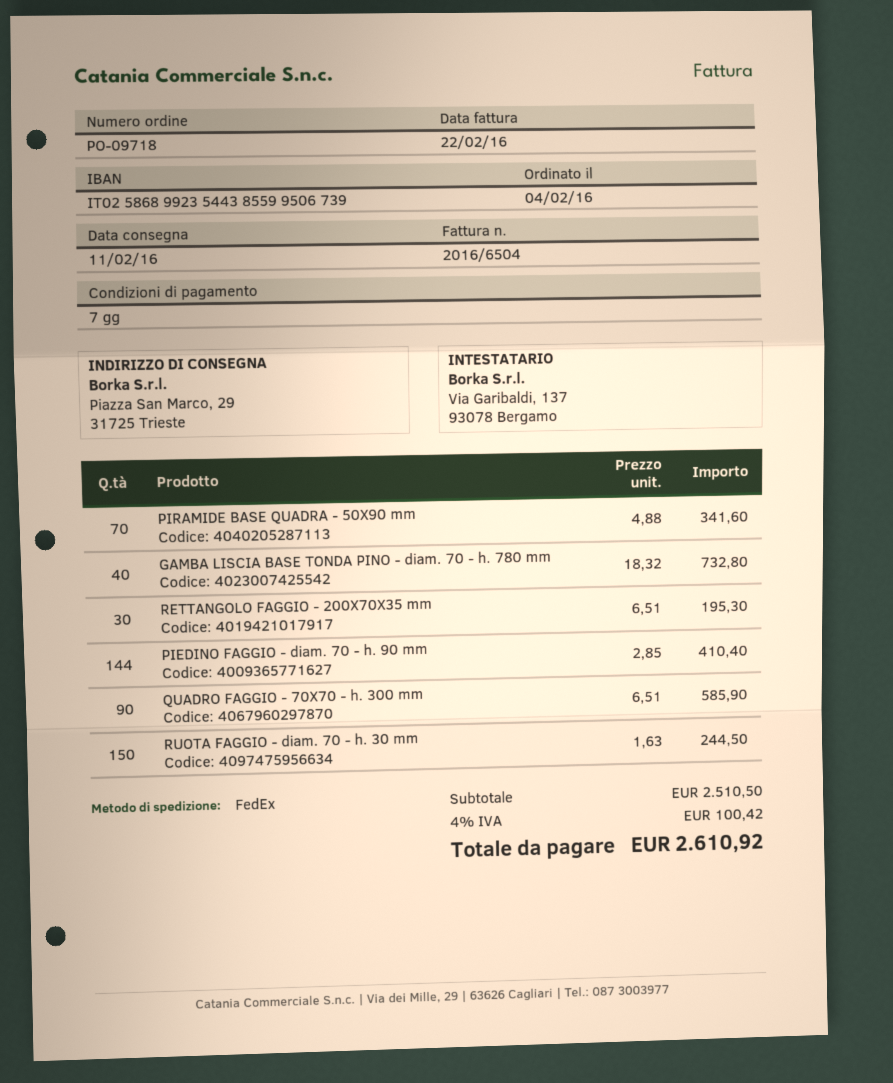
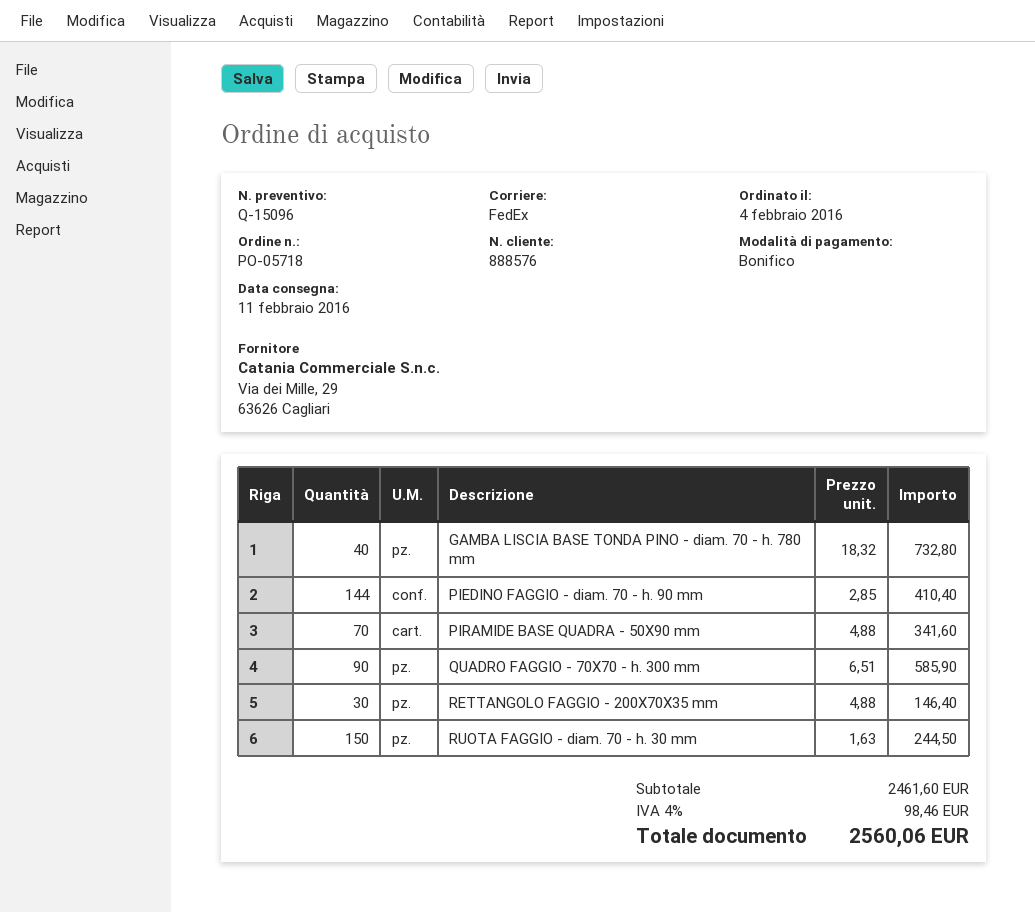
order number: PO-09718 -> PO-05718
RETTANGOLO FAGGIO - 200X70X35 mm: 30 x 6.51 = 195.30 -> 30 x 4.88 = 146.40
subtotal: 2510.50 -> 2461.60
tax: 4% = 100.42 -> 4% = 98.46
total: 2610.92 -> 2560.06

